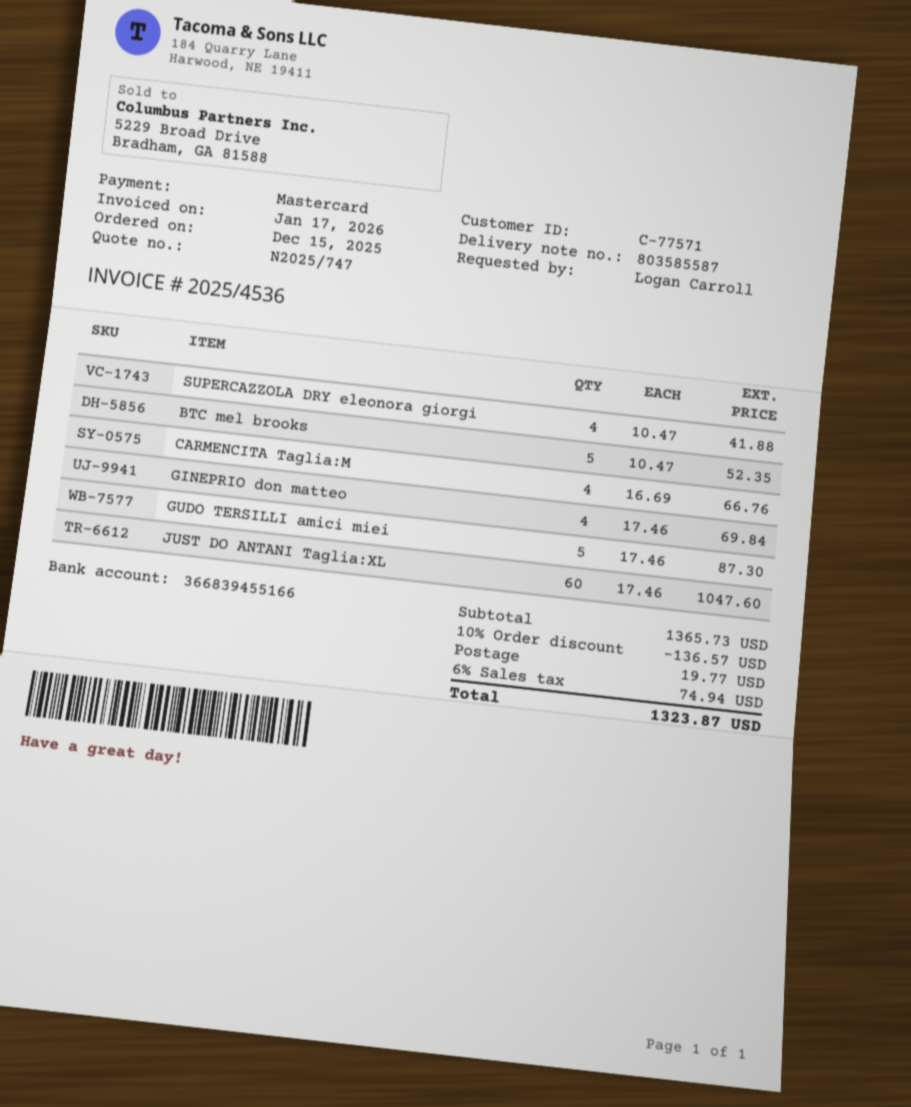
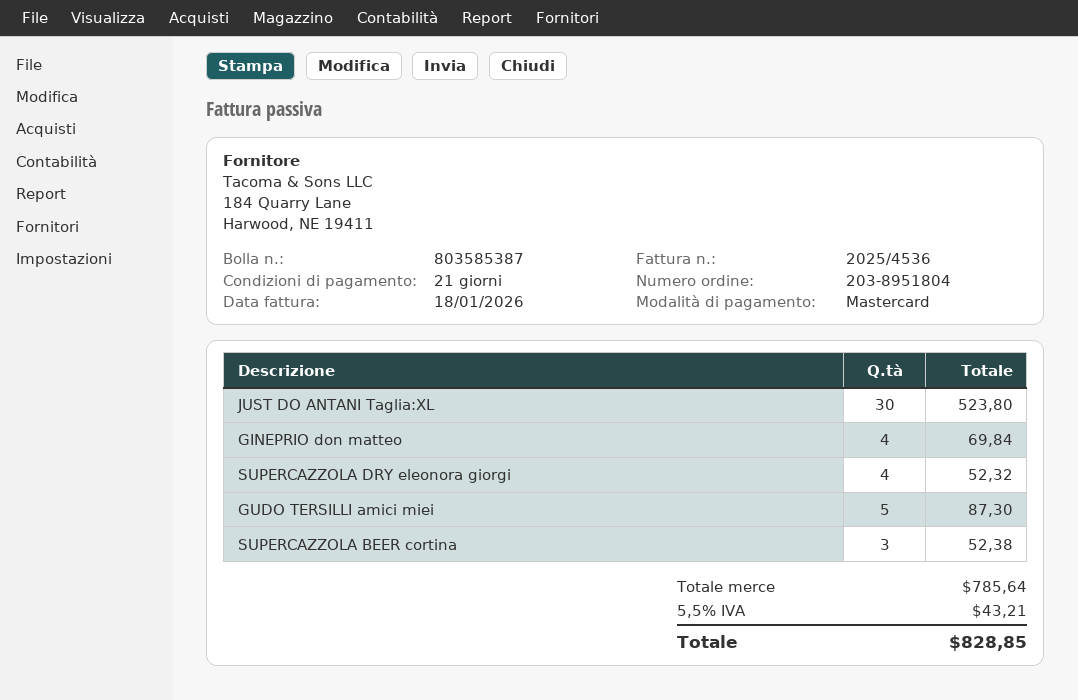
delivery note number: 803585587 -> 803585387
invoice date: 2026-01-17 -> 2026-01-18
SUPERCAZZOLA DRY eleonora giorgi: 4 for 41.88 -> 4 for 52.32
BTC mel brooks: 5 for 52.35 -> none
CARMENCITA Taglia:M: 4 for 66.76 -> none
JUST DO ANTANI Taglia:XL: 60 for 1047.60 -> 30 for 523.80
SUPERCAZZOLA BEER cortina: none -> 3 for 52.38
subtotal: 1365.73 -> 785.64
discount: 10% = 136.57 -> none
shipping: 19.77 -> none
tax: 6% = 74.94 -> 5.5% = 43.21
total: 1323.87 -> 828.85

